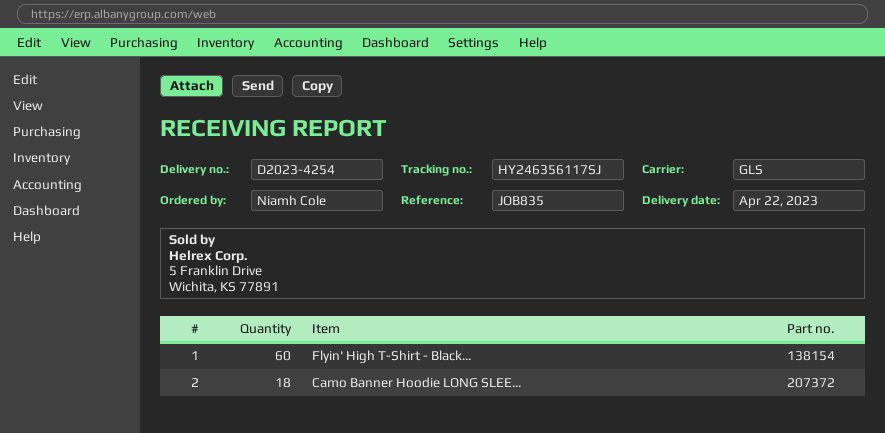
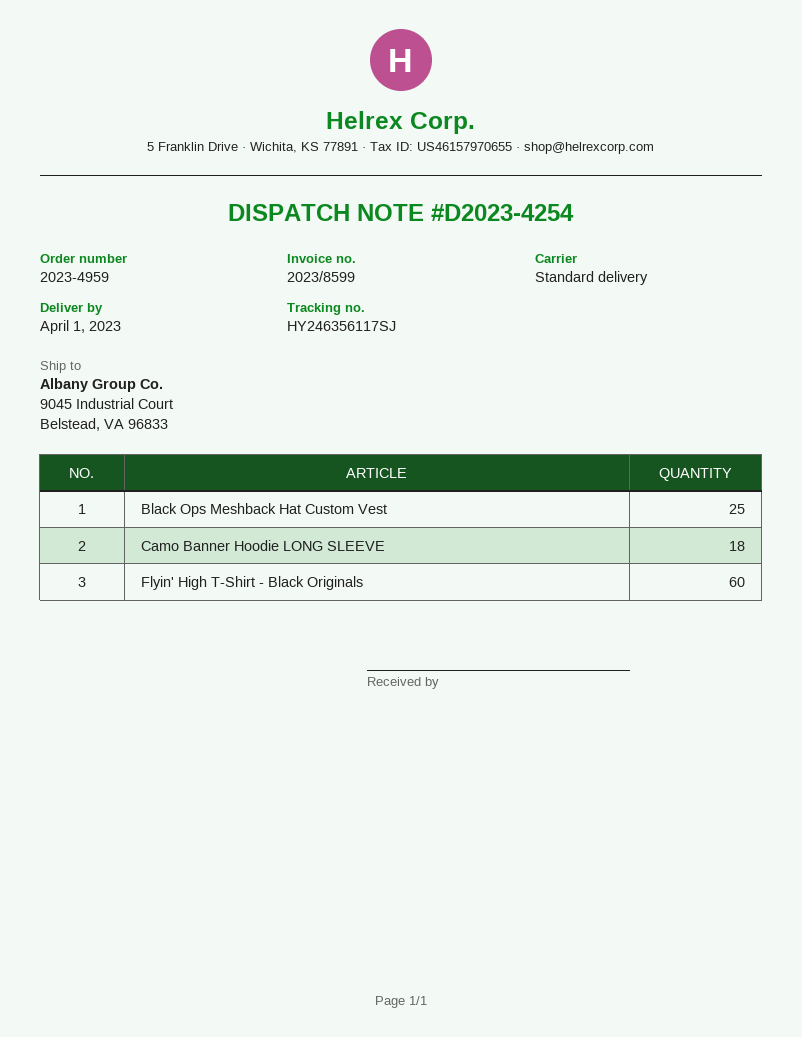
delivery date: 2023-04-22 -> 2023-04-01
shipping method: GLS -> standard
Black Ops Meshback Hat Custom Vest: none -> 25

